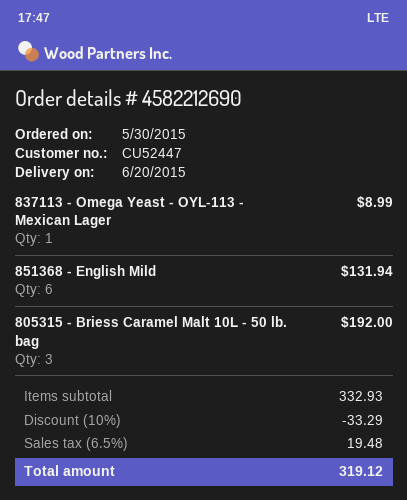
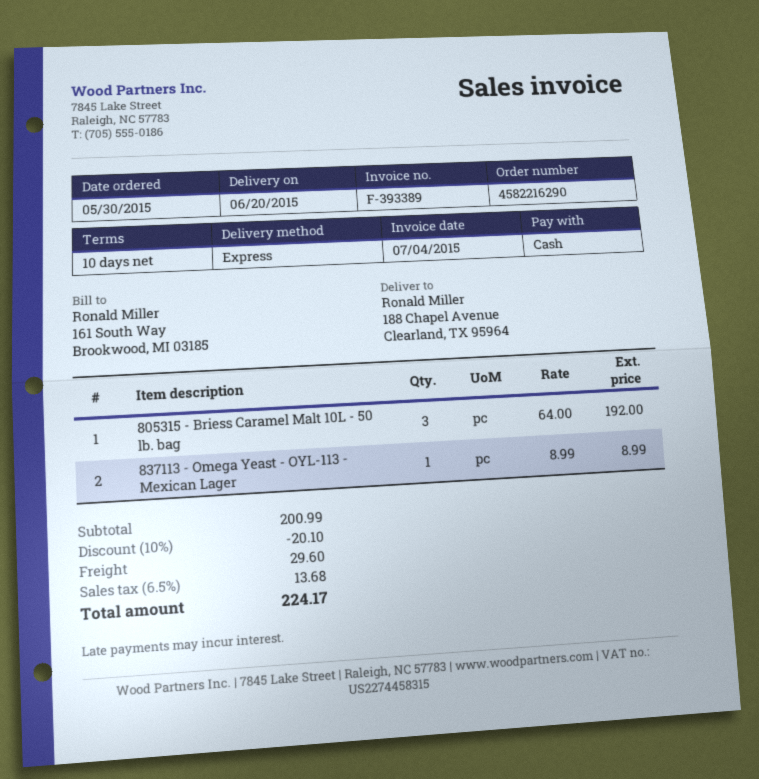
order number: 4582212690 -> 4582216290
851368 - English Mild: 6 for 131.94 -> none
subtotal: 332.93 -> 200.99
discount: 10% = 33.29 -> 10% = 20.10
shipping: none -> 29.60
tax: 6.5% = 19.48 -> 6.5% = 13.68
total: 319.12 -> 224.17

